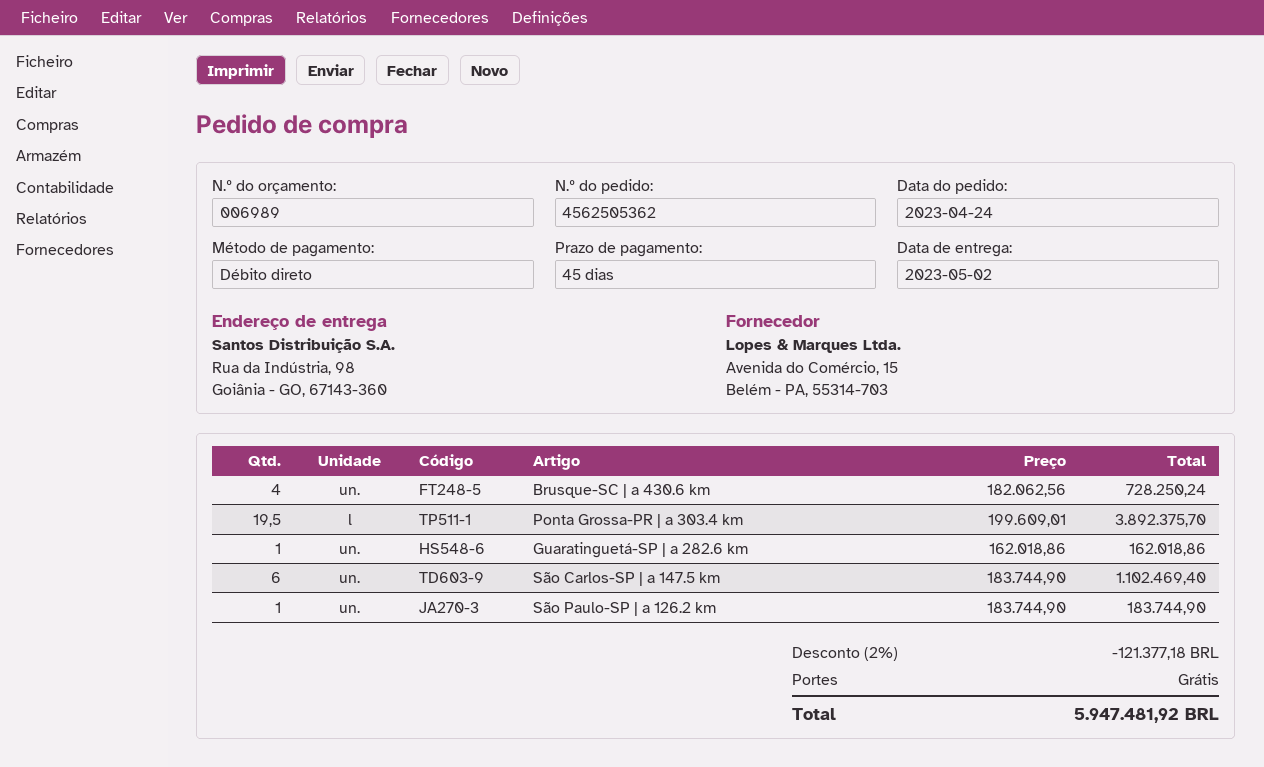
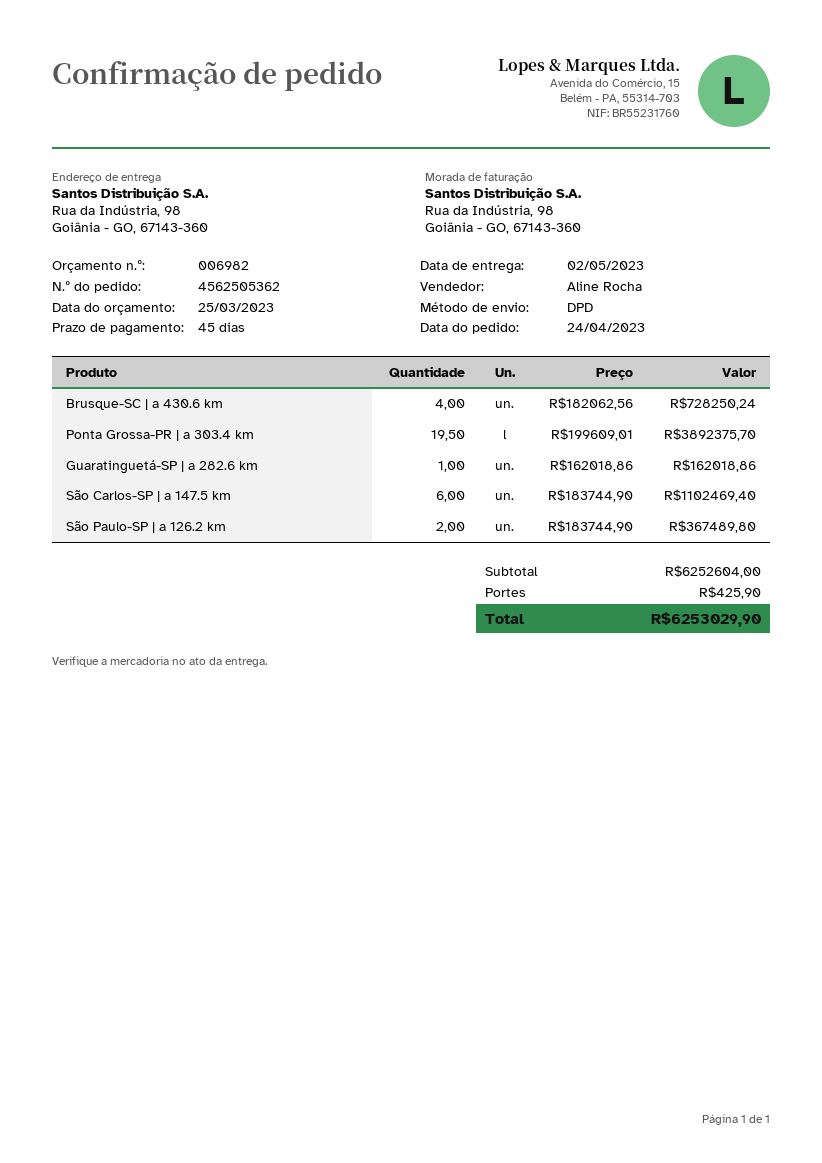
quote number: 006989 -> 006982
São Paulo-SP | a 126.2 km: 1 x 183744.90 = 183744.90 -> 2 x 183744.90 = 367489.80
discount: 2% = 121377.18 -> none
shipping: 0.00 -> 425.90
total: 5947481.92 -> 6253029.90

